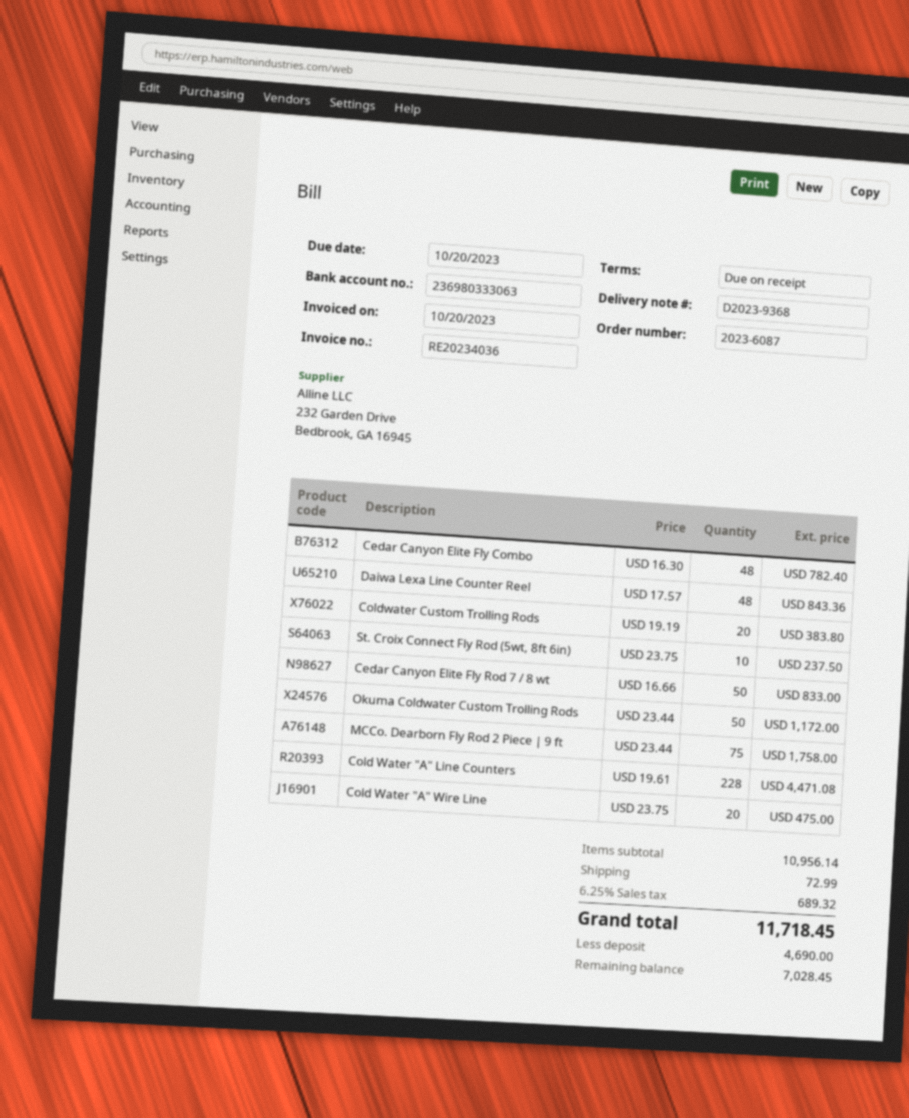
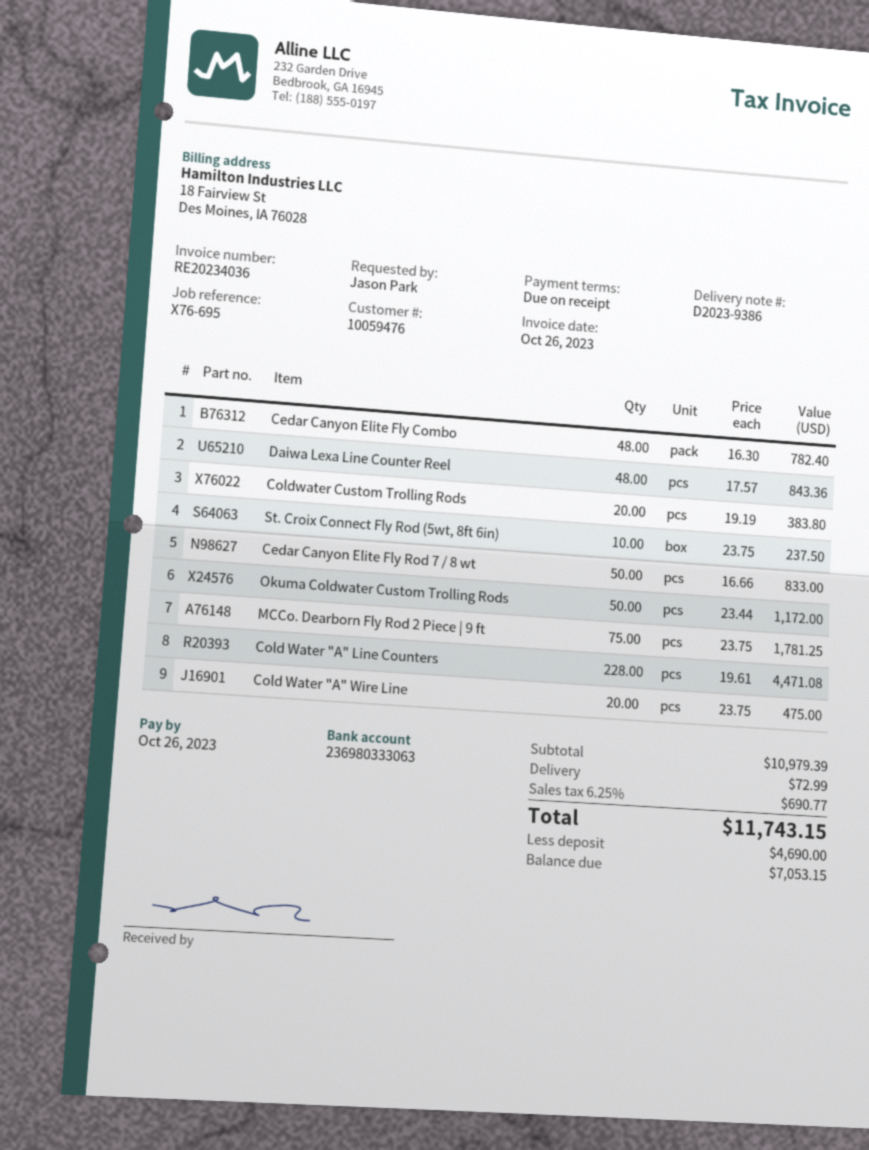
delivery note number: D2023-9368 -> D2023-9386
invoice date: 2023-10-20 -> 2023-10-26
due date: 2023-10-20 -> 2023-10-26
MCCo. Dearborn Fly Rod 2 Piece | 9 ft: 75 x 23.44 = 1758.00 -> 75 x 23.75 = 1781.25
subtotal: 10956.14 -> 10979.39
tax: 6.25% = 689.32 -> 6.25% = 690.77
total: 11718.45 -> 11743.15
balance: 7028.45 -> 7053.15

